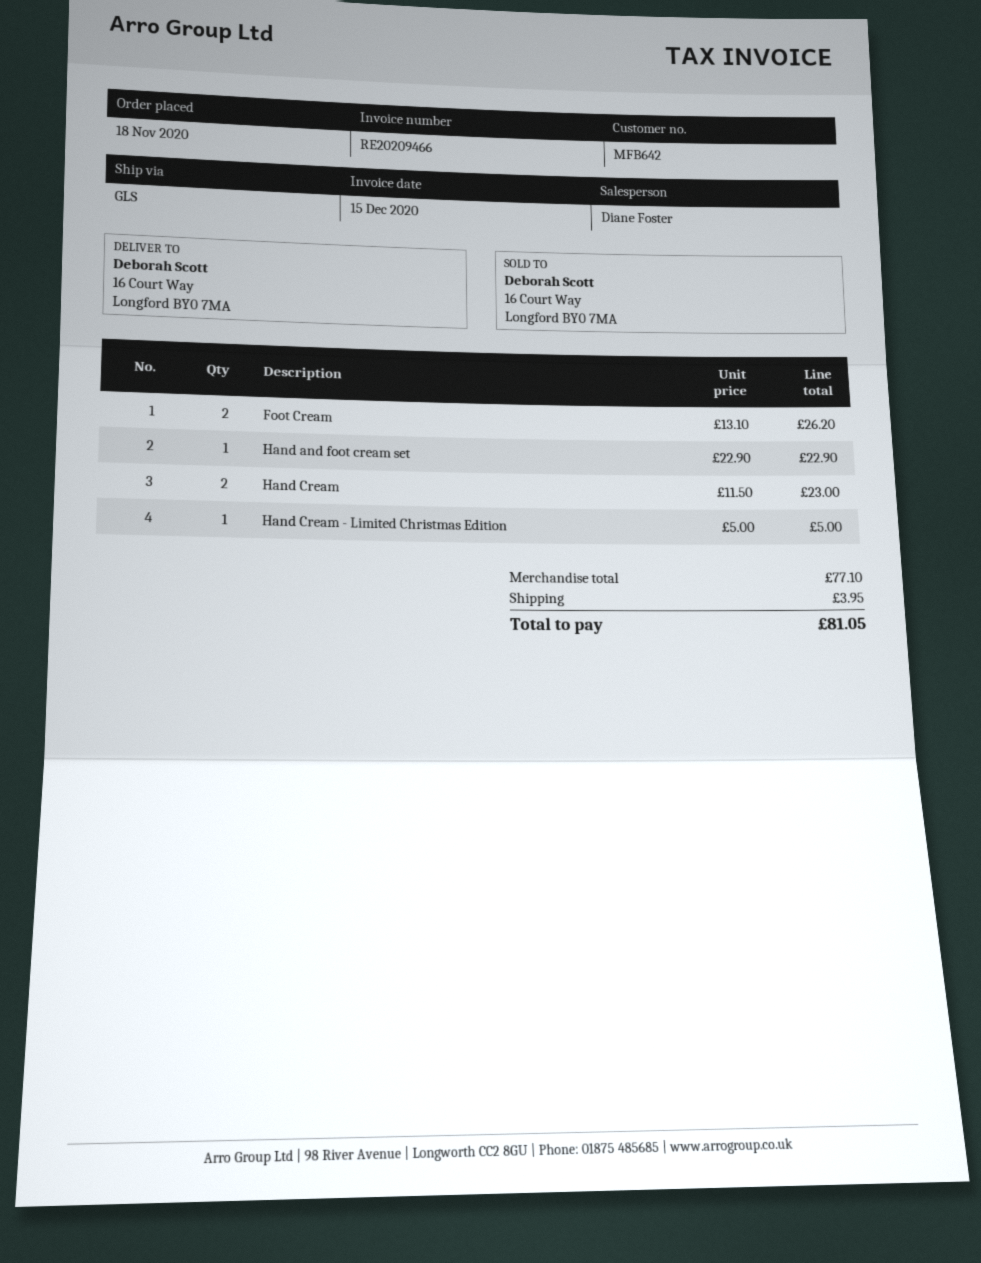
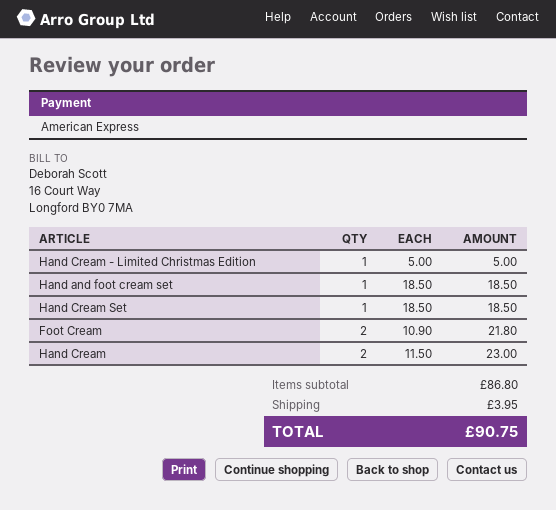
Foot Cream: 2 x 13.10 = 26.20 -> 2 x 10.90 = 21.80
Hand and foot cream set: 1 x 22.90 = 22.90 -> 1 x 18.50 = 18.50
Hand Cream Set: none -> 1 x 18.50 = 18.50
subtotal: 77.10 -> 86.80
total: 81.05 -> 90.75

